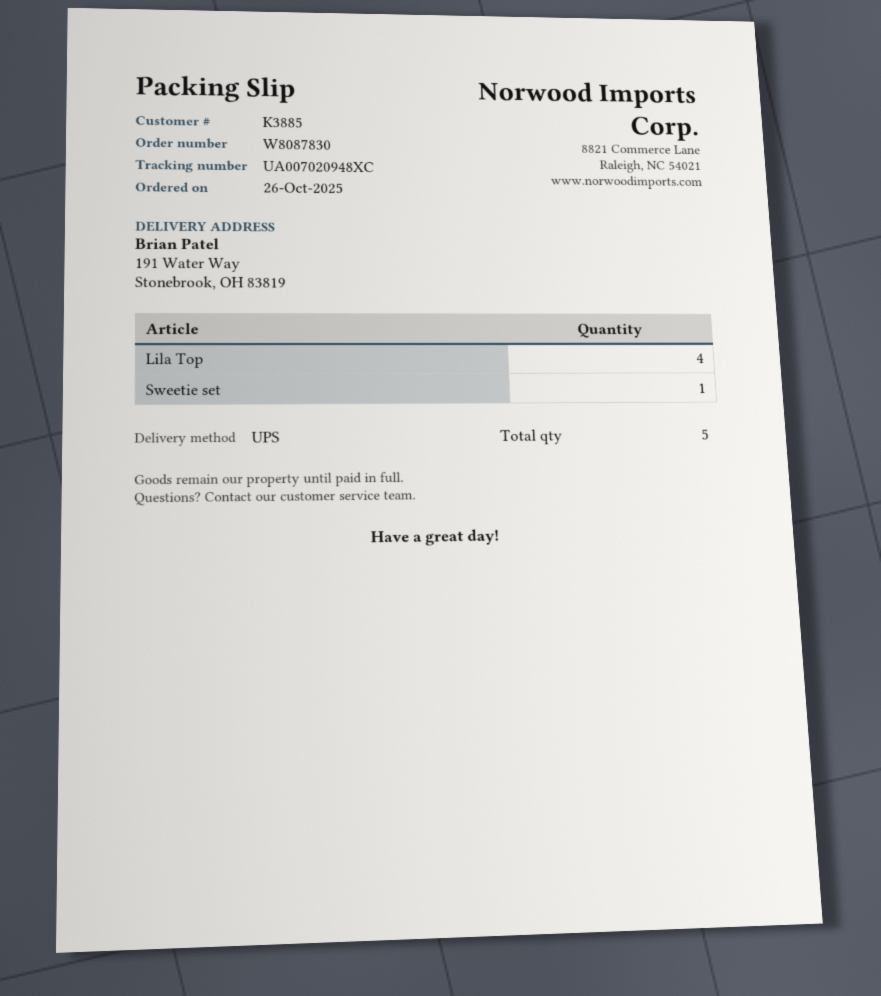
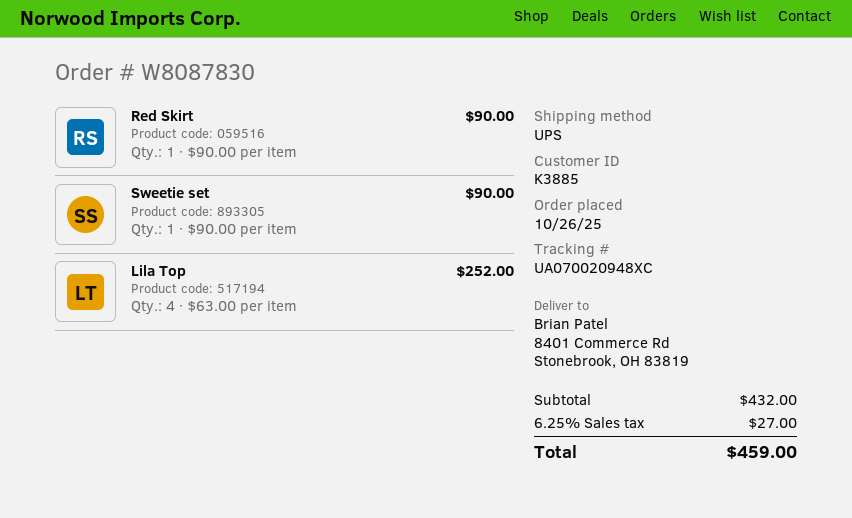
tracking number: UA007020948XC -> UA070020948XC
ship to: 191 Water Way, Stonebrook, OH 83819 -> 8401 Commerce Rd, Stonebrook, OH 83819
Red Skirt: none -> 1

